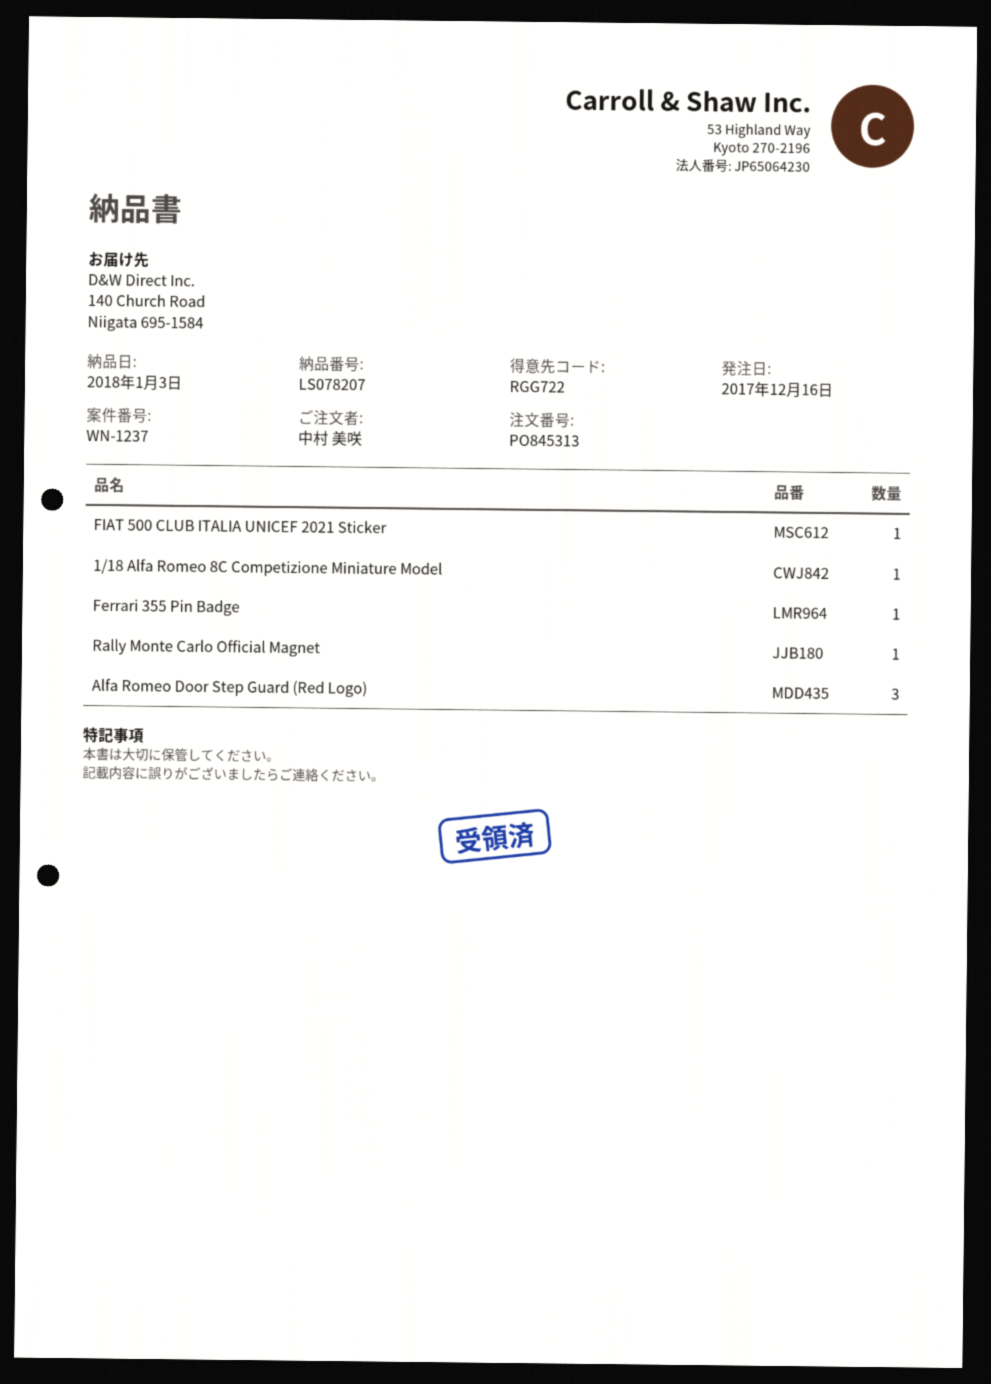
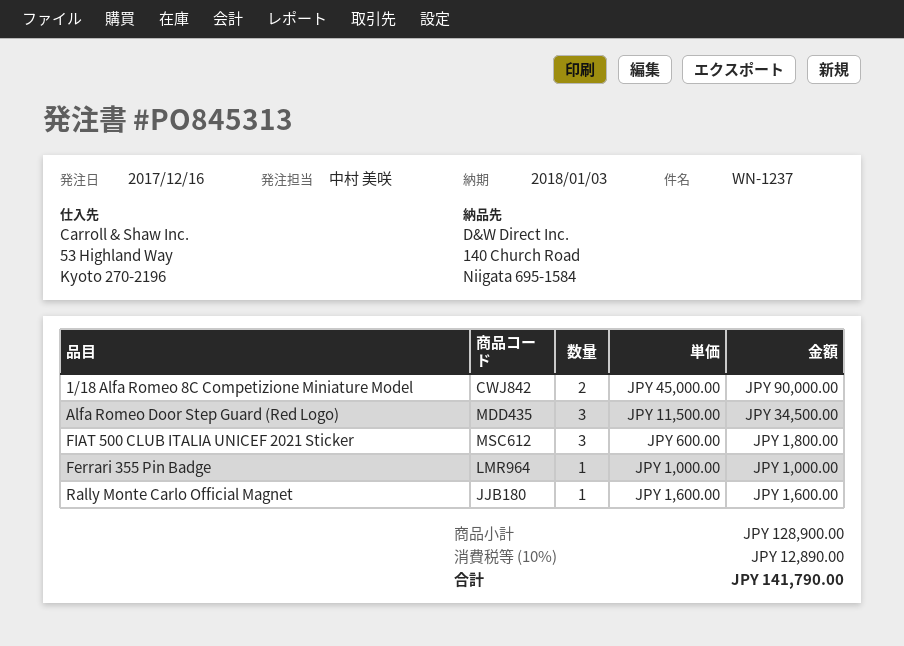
FIAT 500 CLUB ITALIA UNICEF 2021 Sticker: 1 -> 3
1/18 Alfa Romeo 8C Competizione Miniature Model: 1 -> 2

